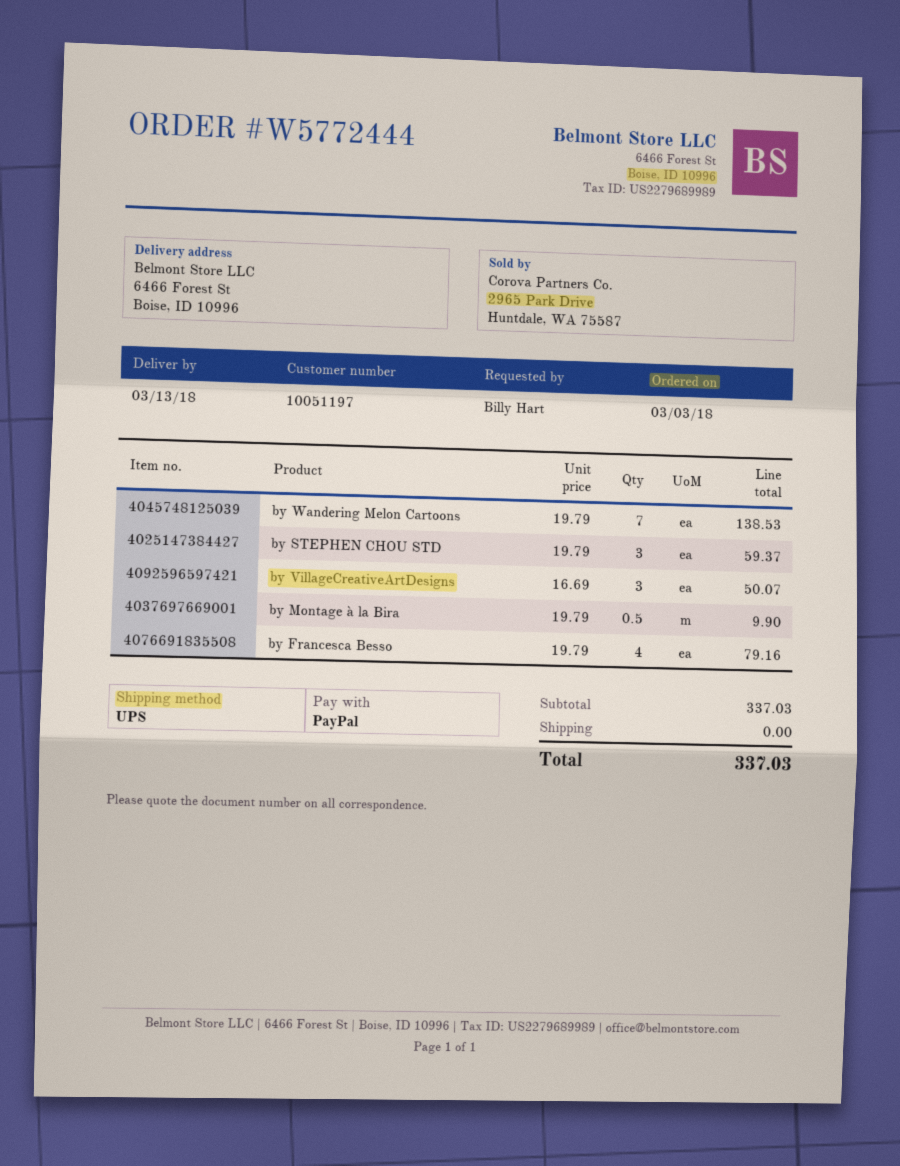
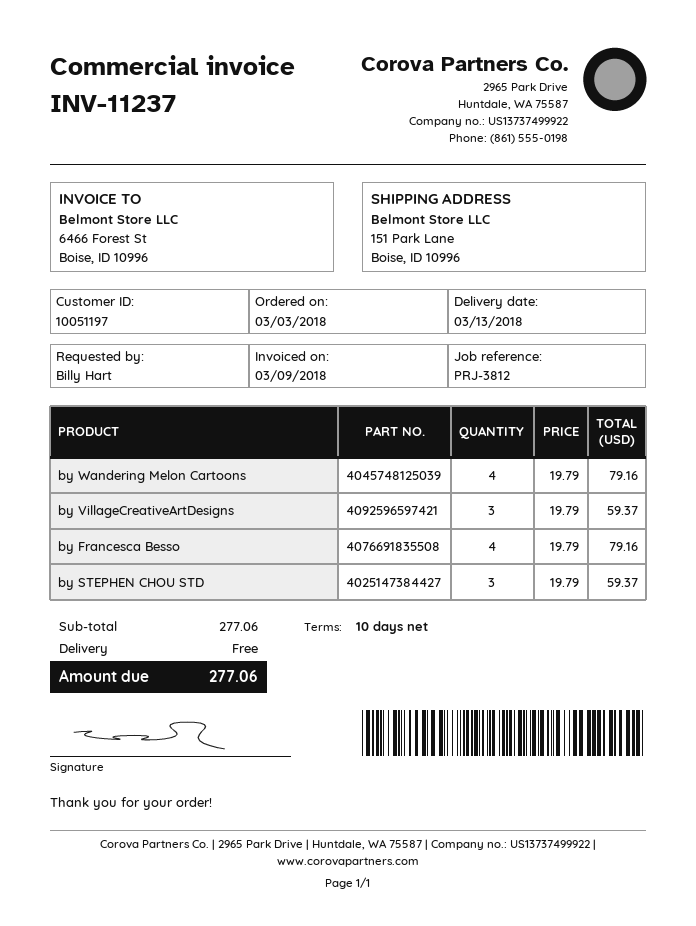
ship to: 6466 Forest St, Boise, ID 10996 -> 151 Park Lane, Boise, ID 10996
by Wandering Melon Cartoons: 7 x 19.79 = 138.53 -> 4 x 19.79 = 79.16
by VillageCreativeArtDesigns: 3 x 16.69 = 50.07 -> 3 x 19.79 = 59.37
by Montage à la Bira: 0.5 x 19.79 = 9.90 -> none
subtotal: 337.03 -> 277.06
total: 337.03 -> 277.06

